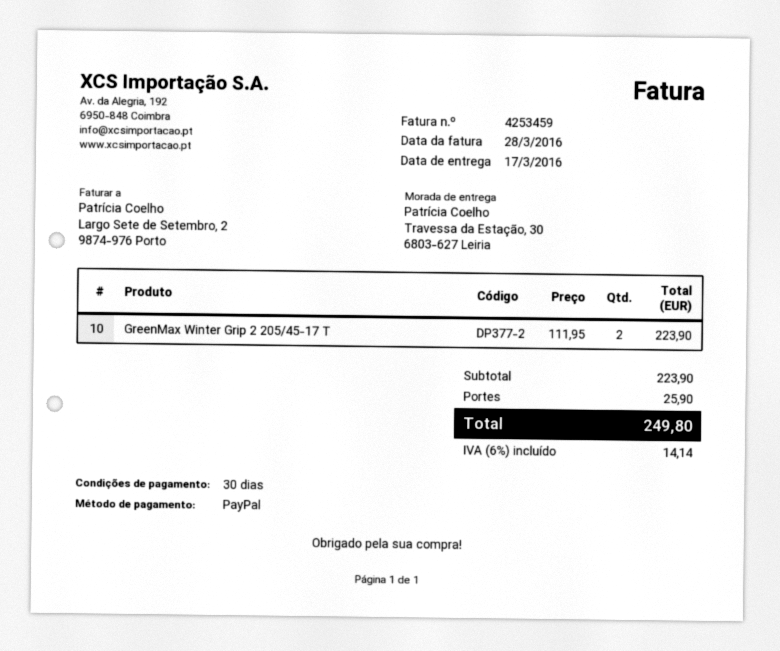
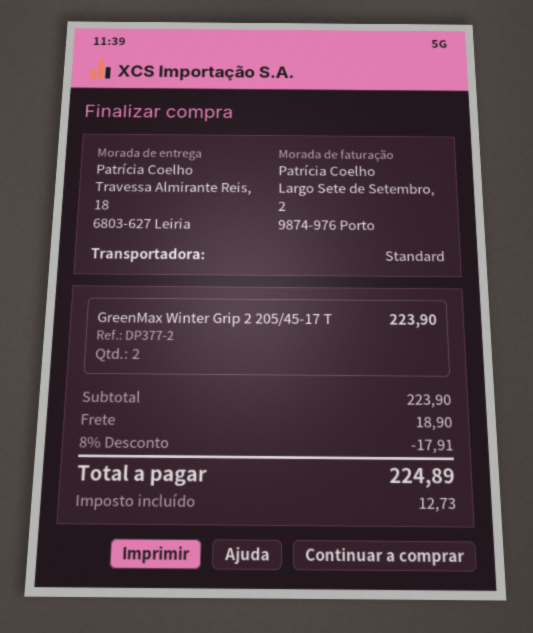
ship to: Travessa da Estação, 30, 6803-627 Leiria -> Travessa Almirante Reis, 18, 6803-627 Leiria
discount: none -> 8% = 17.91
shipping: 25.90 -> 18.90
tax: 14.14 -> 12.73
total: 249.80 -> 224.89

